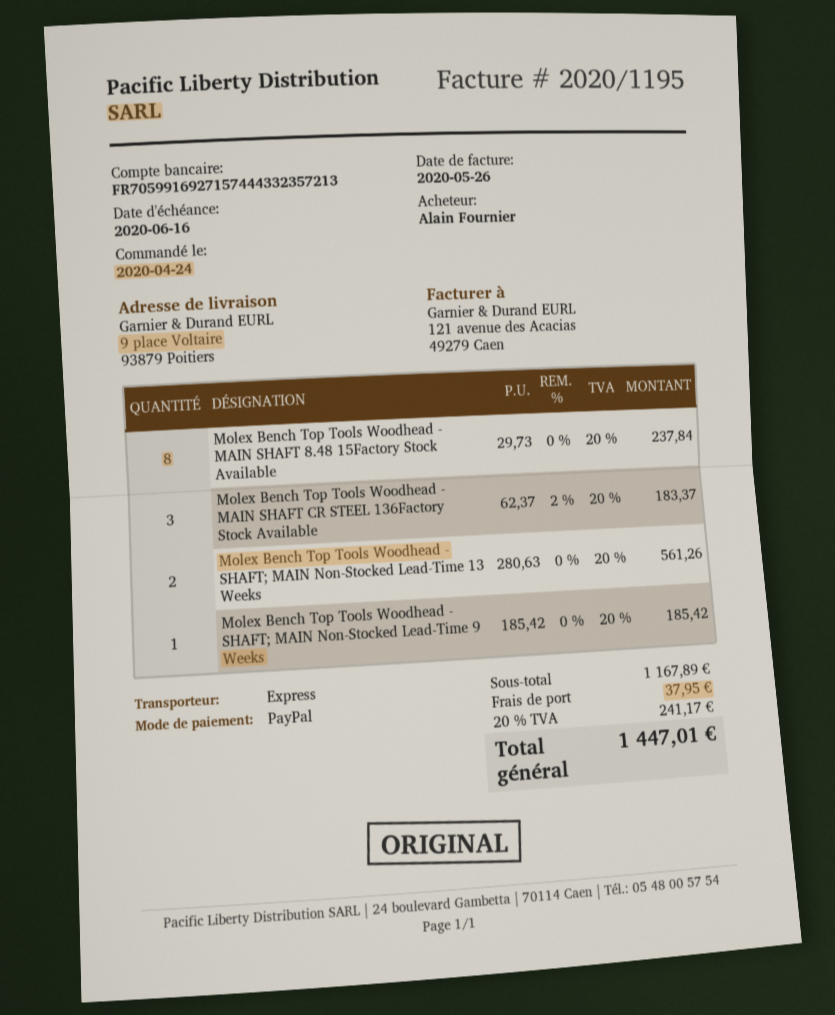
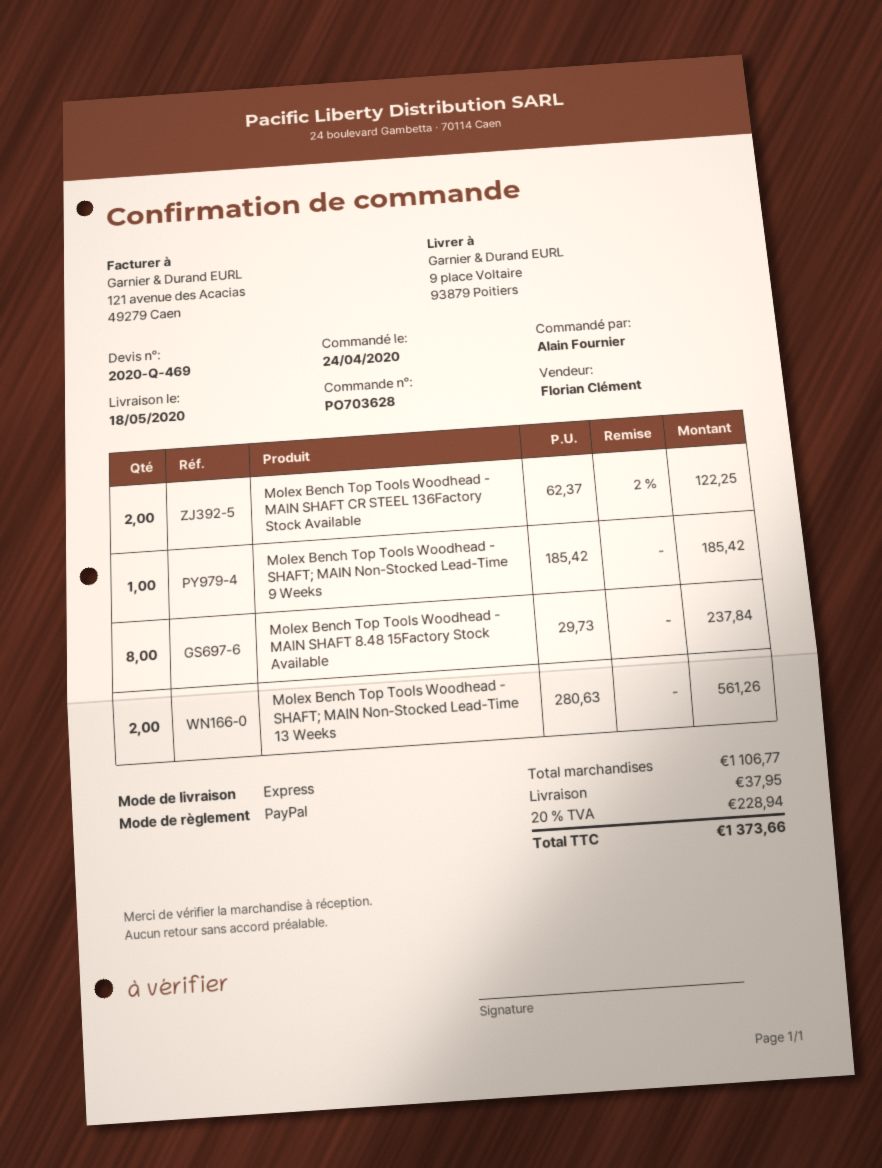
Molex Bench Top Tools Woodhead - MAIN SHAFT CR STEEL 136Factory Stock Available: 3 x 62.37 - 2% = 183.37 -> 2 x 62.37 - 2% = 122.25
subtotal: 1167.89 -> 1106.77
tax: 20% = 241.17 -> 20% = 228.94
total: 1447.01 -> 1373.66

